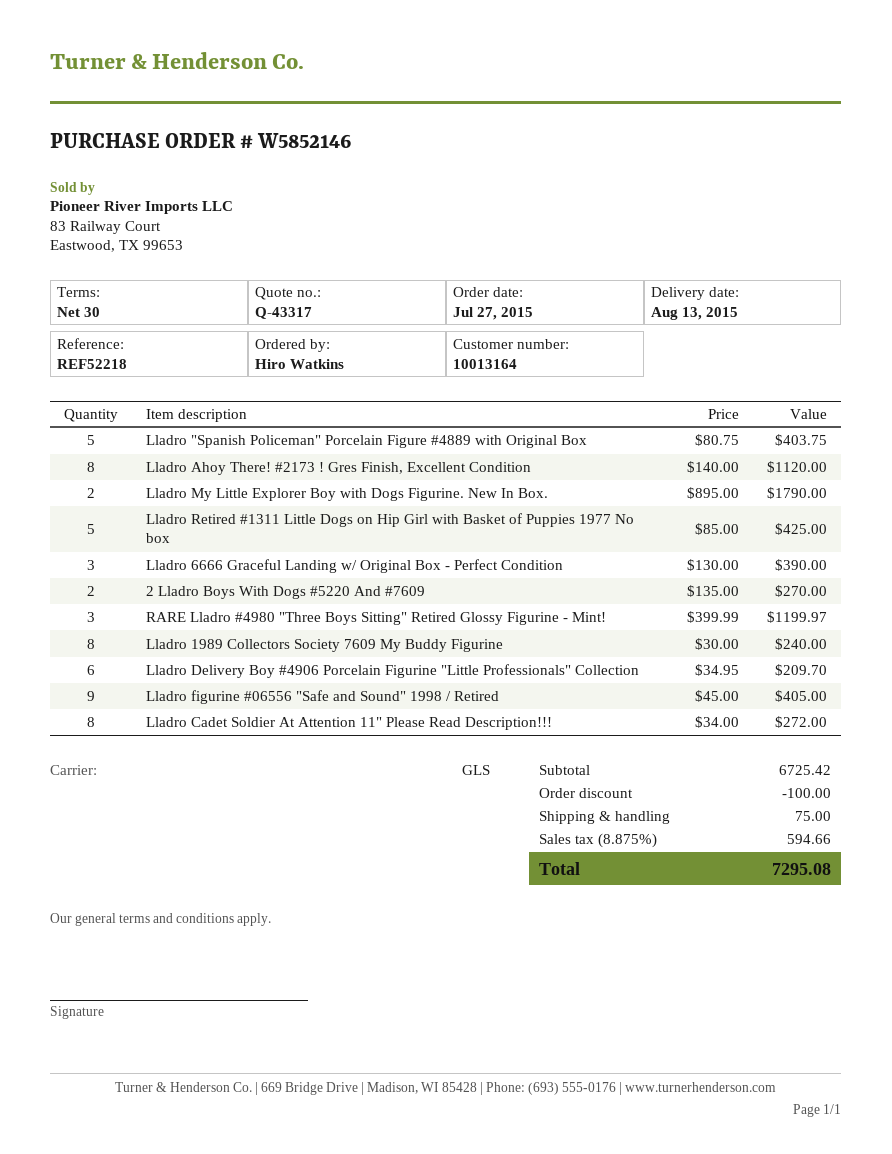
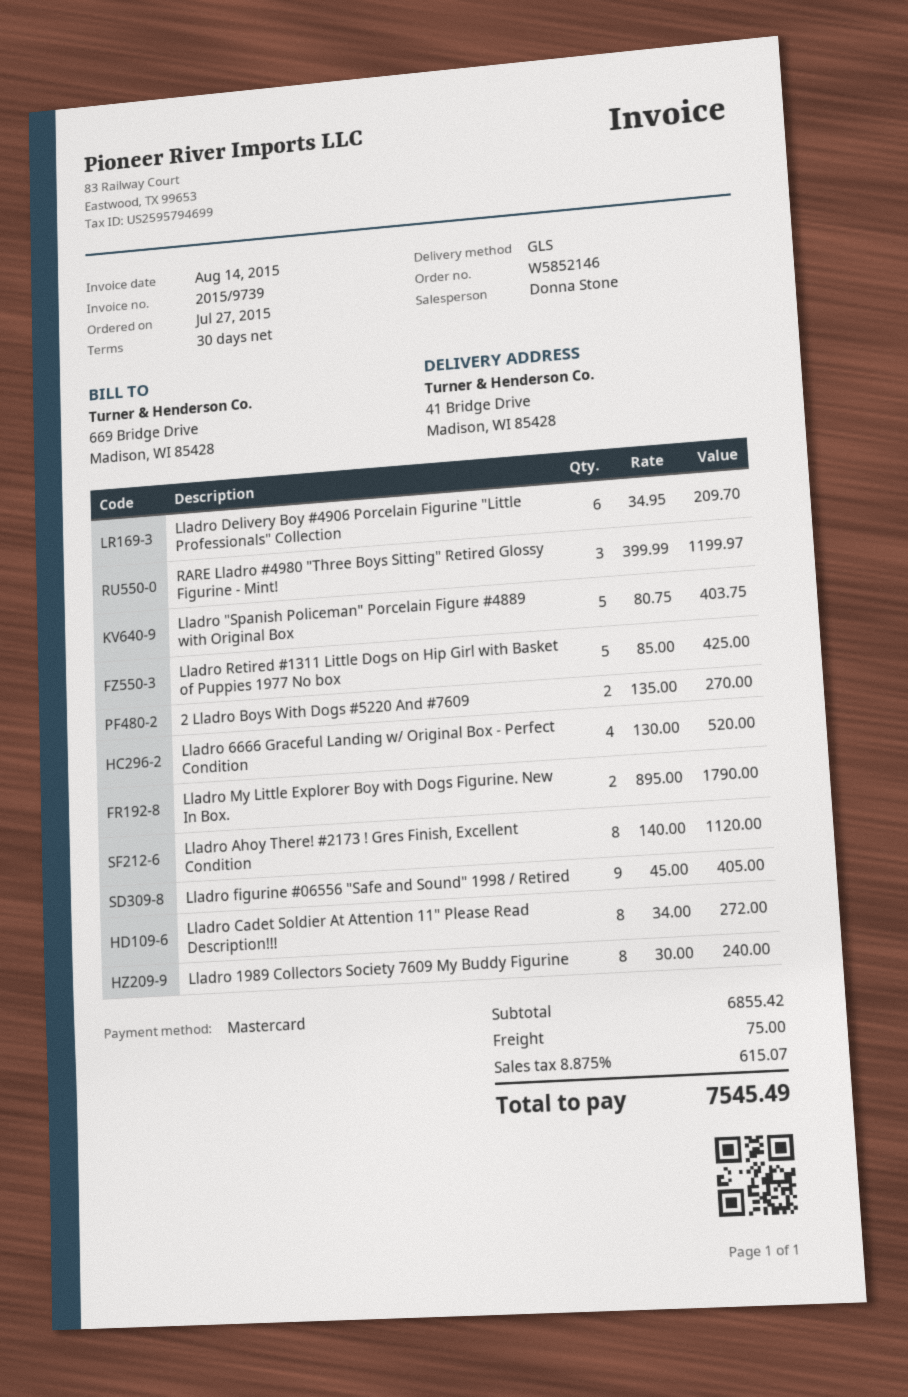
Lladro 6666 Graceful Landing w/ Original Box - Perfect Condition: 3 x 130.00 = 390.00 -> 4 x 130.00 = 520.00
subtotal: 6725.42 -> 6855.42
discount: 100.00 -> none
tax: 8.875% = 594.66 -> 8.875% = 615.07
total: 7295.08 -> 7545.49

